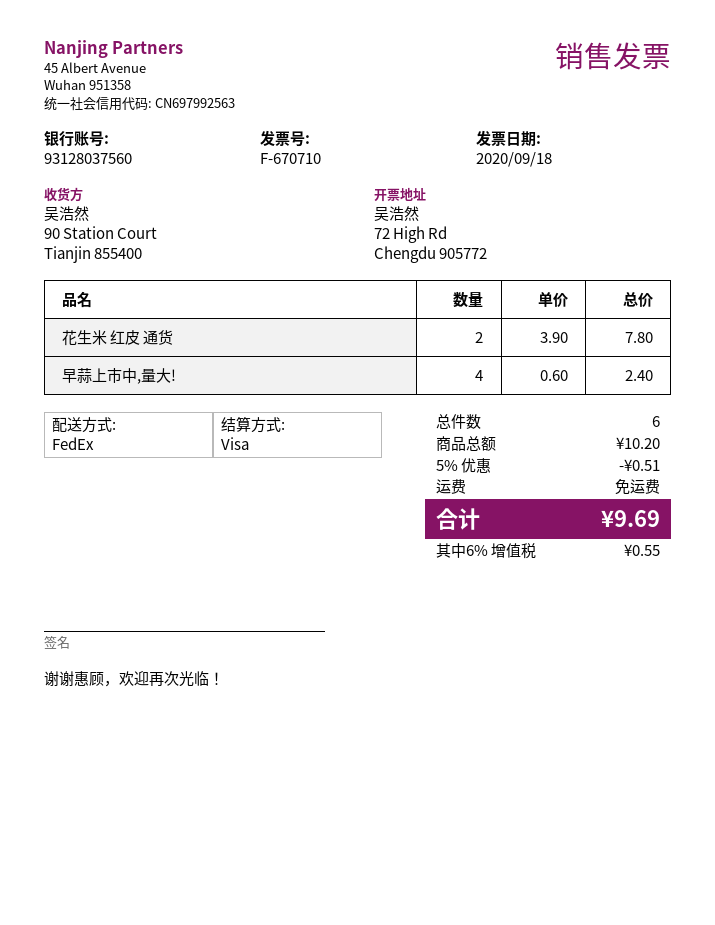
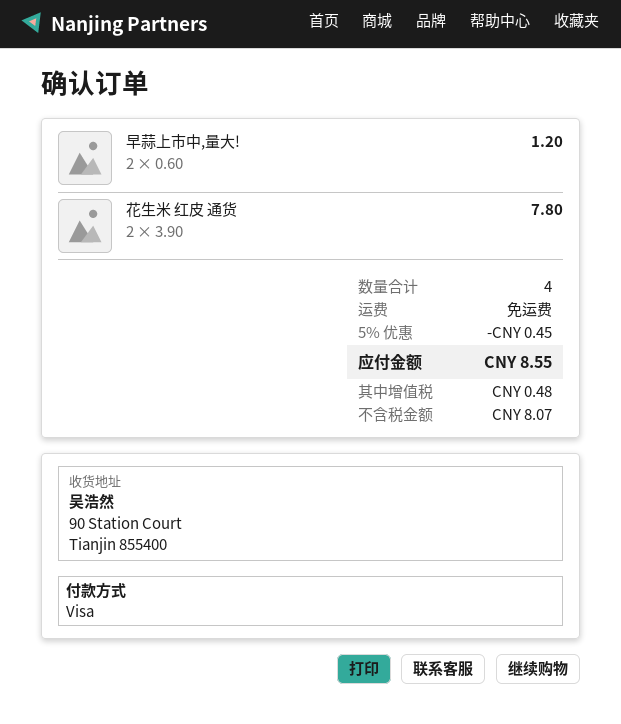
早蒜上市中,量大!: 4 x 0.60 = 2.40 -> 2 x 0.60 = 1.20
total quantity: 6 -> 4
discount: 5% = 0.51 -> 5% = 0.45
tax: 0.55 -> 0.48
total: 9.69 -> 8.55

